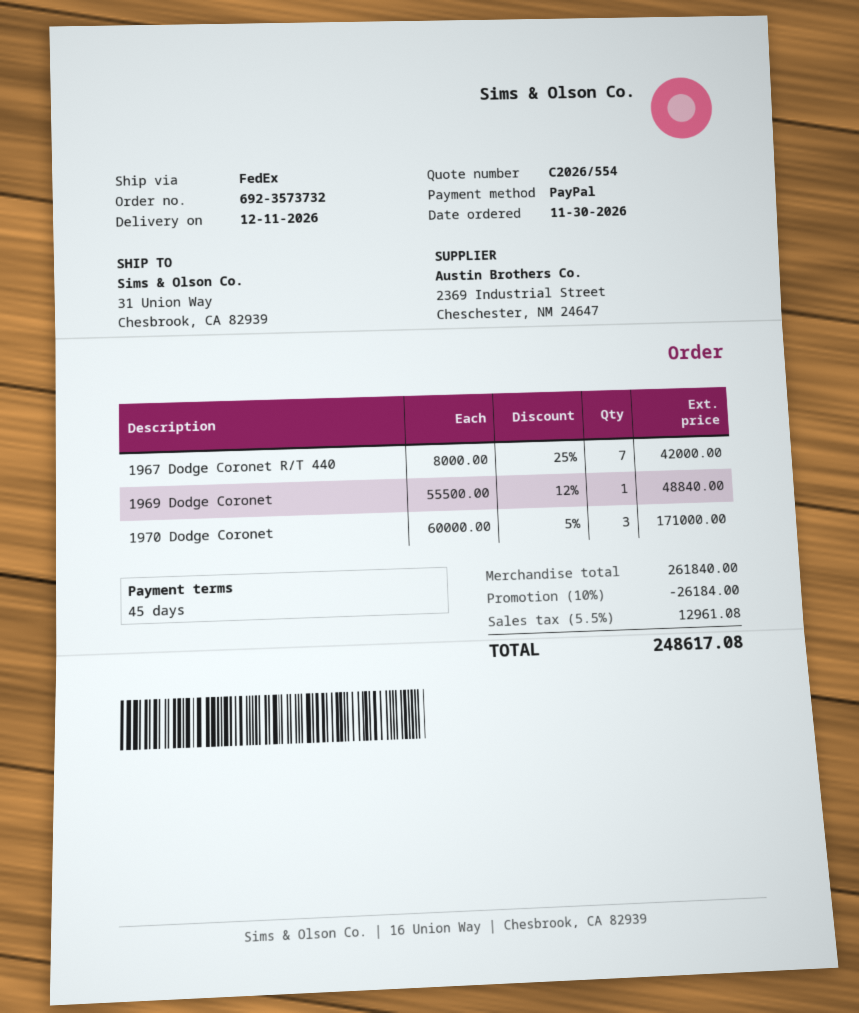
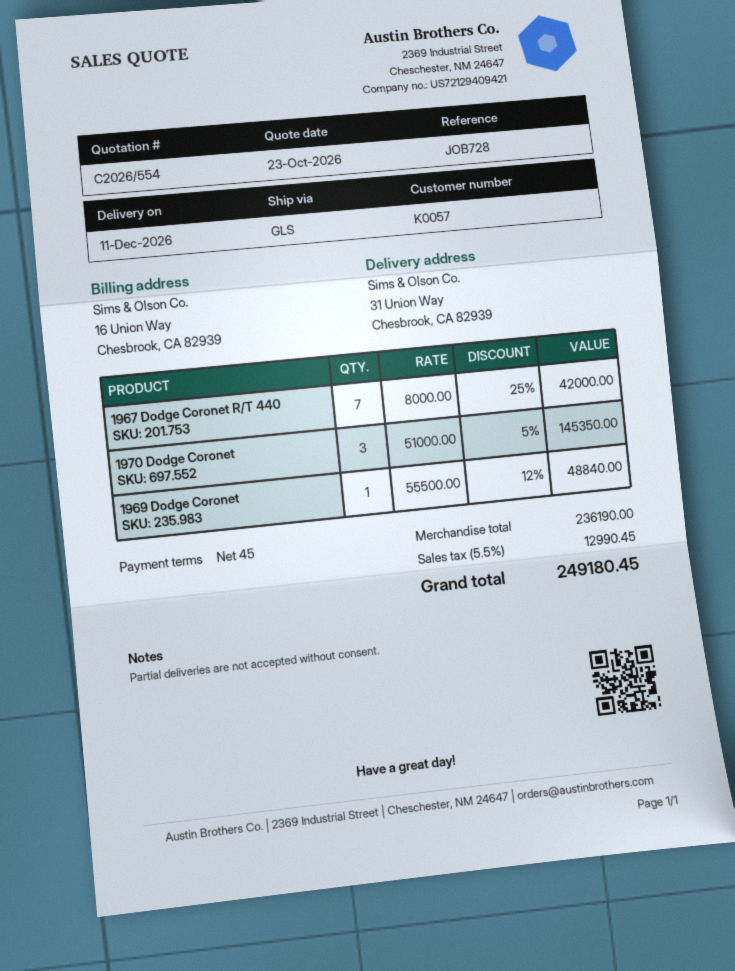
shipping method: FedEx -> GLS
1970 Dodge Coronet: 3 x 60000.00 - 5% = 171000.00 -> 3 x 51000.00 - 5% = 145350.00
subtotal: 261840.00 -> 236190.00
discount: 10% = 26184.00 -> none
tax: 5.5% = 12961.08 -> 5.5% = 12990.45
total: 248617.08 -> 249180.45

